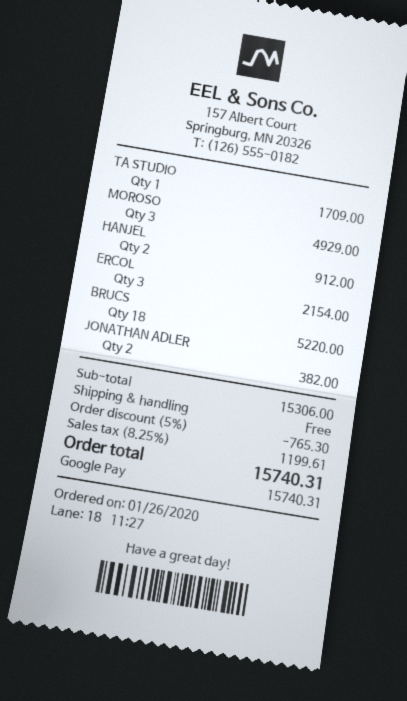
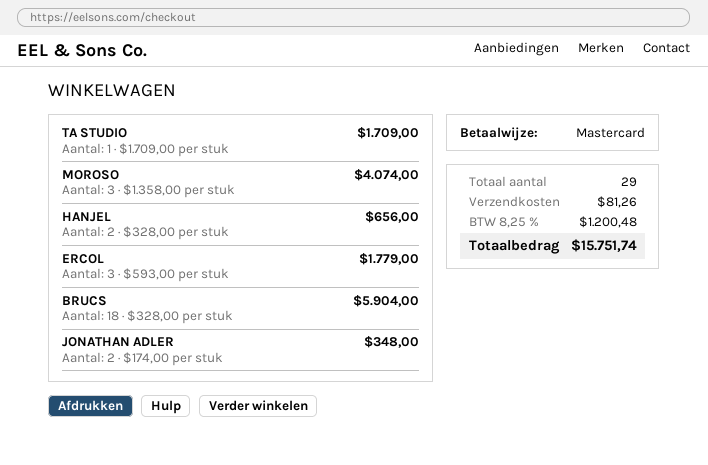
payment method: Google Pay -> Mastercard
MOROSO: 3 for 4929.00 -> 3 for 4074.00
HANJEL: 2 for 912.00 -> 2 for 656.00
ERCOL: 3 for 2154.00 -> 3 for 1779.00
BRUCS: 18 for 5220.00 -> 18 for 5904.00
JONATHAN ADLER: 2 for 382.00 -> 2 for 348.00
discount: 5% = 765.30 -> none
shipping: 0.00 -> 81.26
tax: 8.25% = 1199.61 -> 8.25% = 1200.48
total: 15740.31 -> 15751.74

